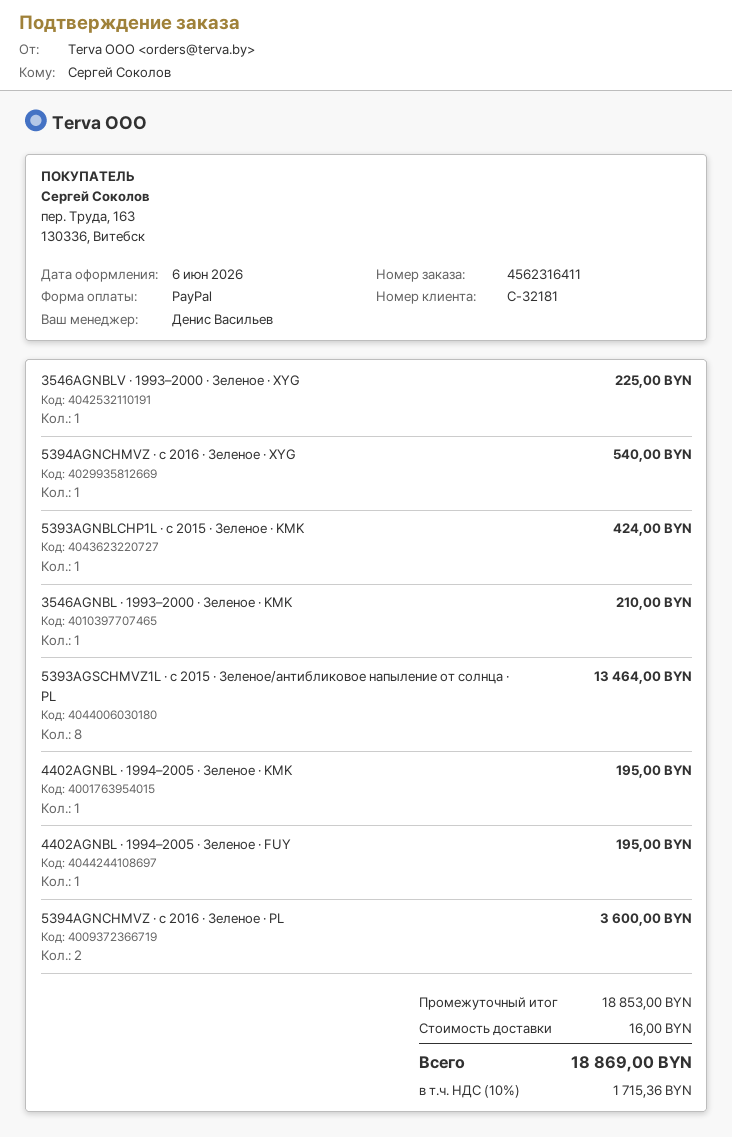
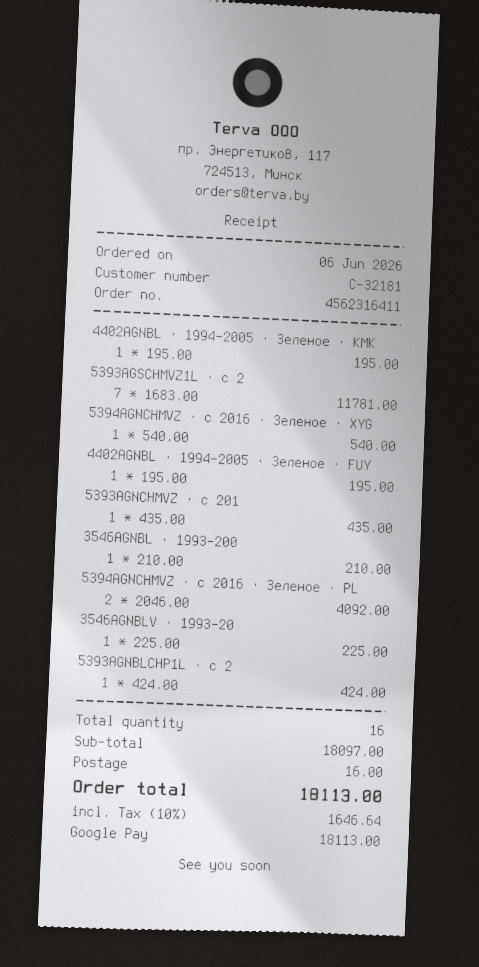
payment method: PayPal -> Google Pay
5393AGSCHMVZ1L · с 2015 · Зеленое/антибликовое напыление от солнца · PL: 8 for 13464.00 -> 7 for 11781.00
5394AGNCHMVZ · с 2016 · Зеленое · PL: 2 for 3600.00 -> 2 for 4092.00
5393AGNCHMVZ · с 201: none -> 1 for 435.00
subtotal: 18853.00 -> 18097.00
tax: 10% = 1715.36 -> 10% = 1646.64
total: 18869.00 -> 18113.00

